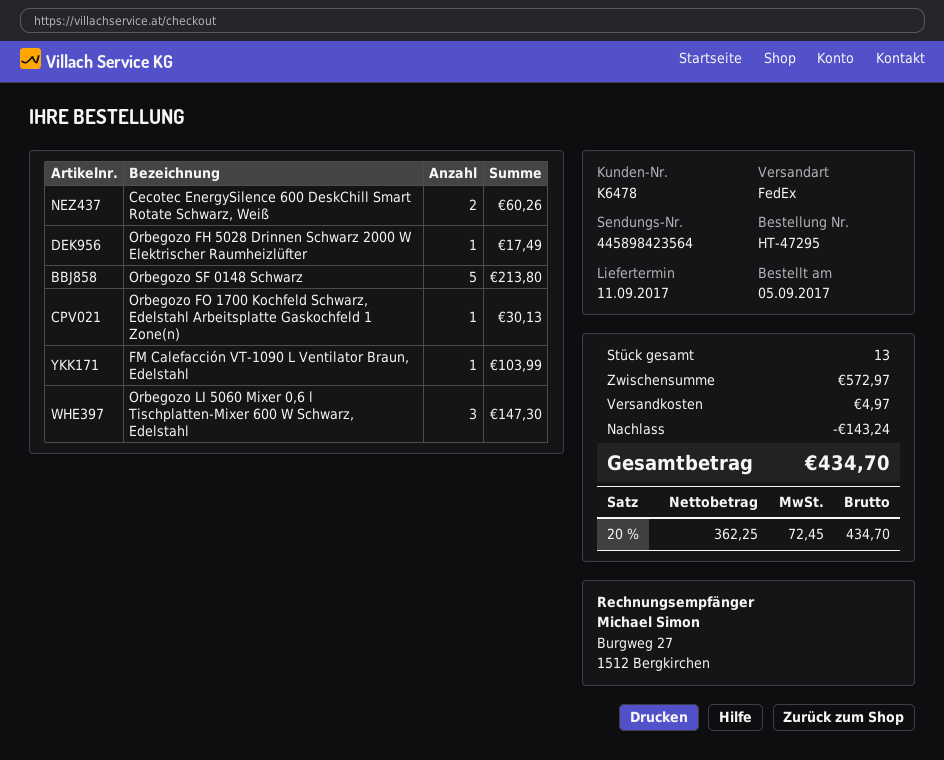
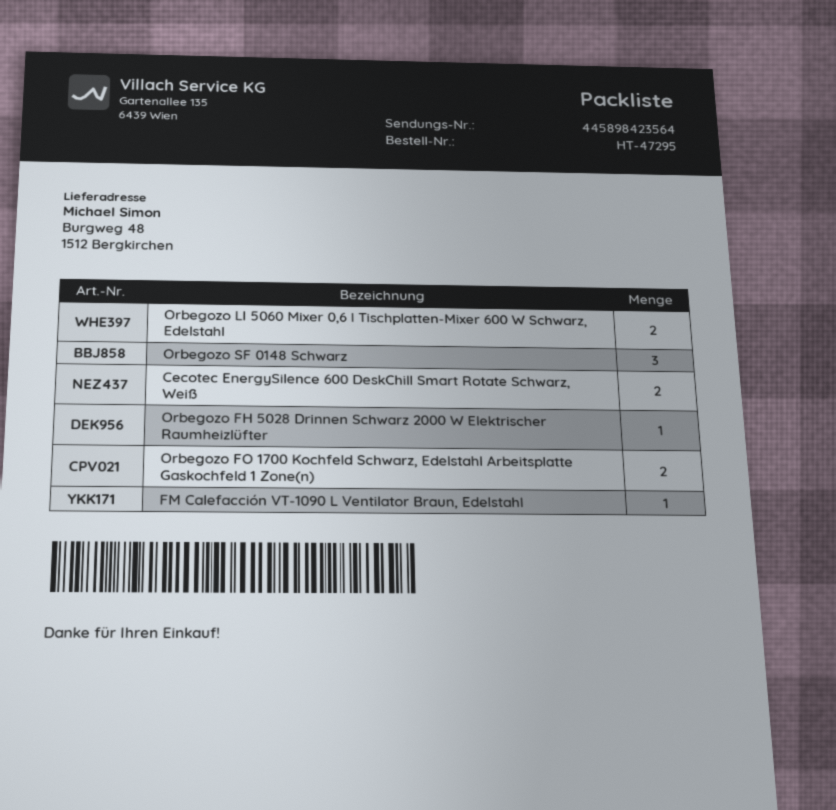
Orbegozo SF 0148 Schwarz: 5 -> 3
Orbegozo FO 1700 Kochfeld Schwarz, Edelstahl Arbeitsplatte Gaskochfeld 1 Zone(n): 1 -> 2
Orbegozo LI 5060 Mixer 0,6 l Tischplatten-Mixer 600 W Schwarz, Edelstahl: 3 -> 2

